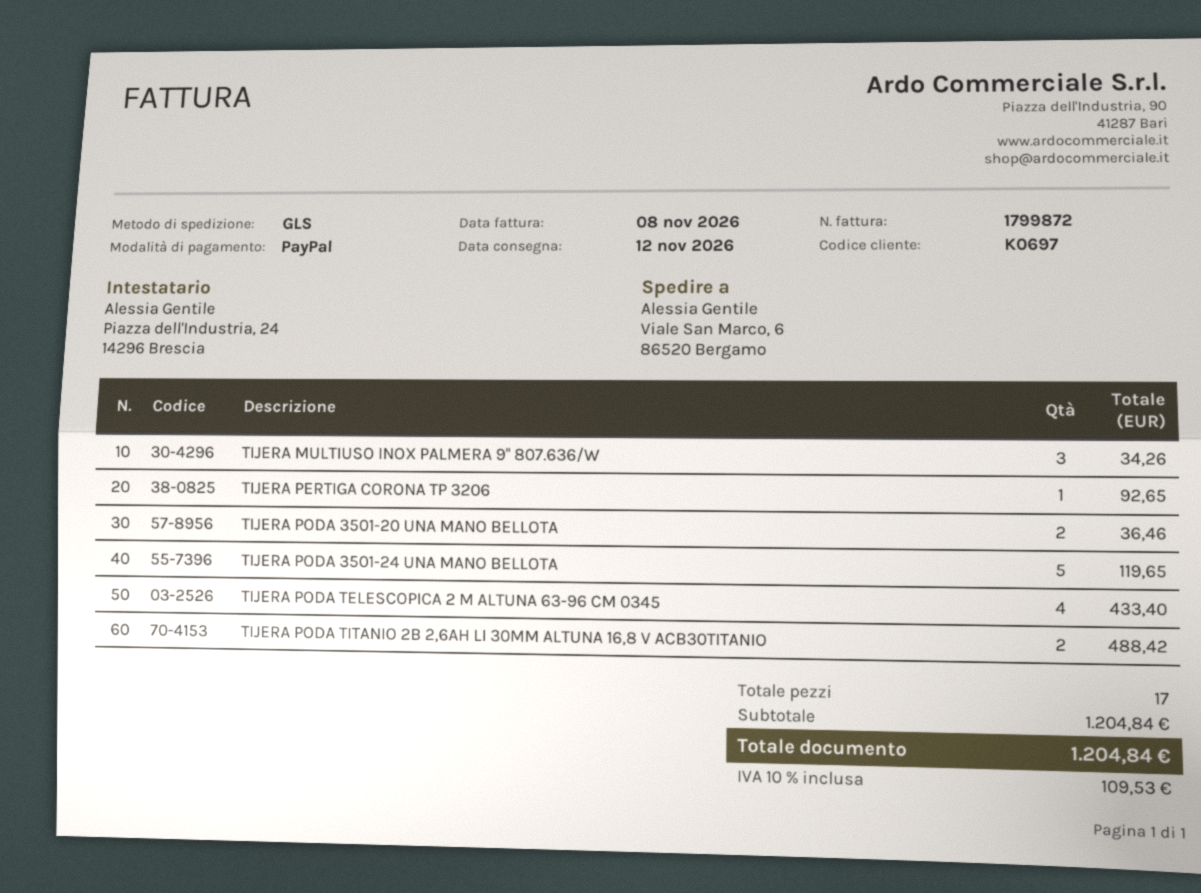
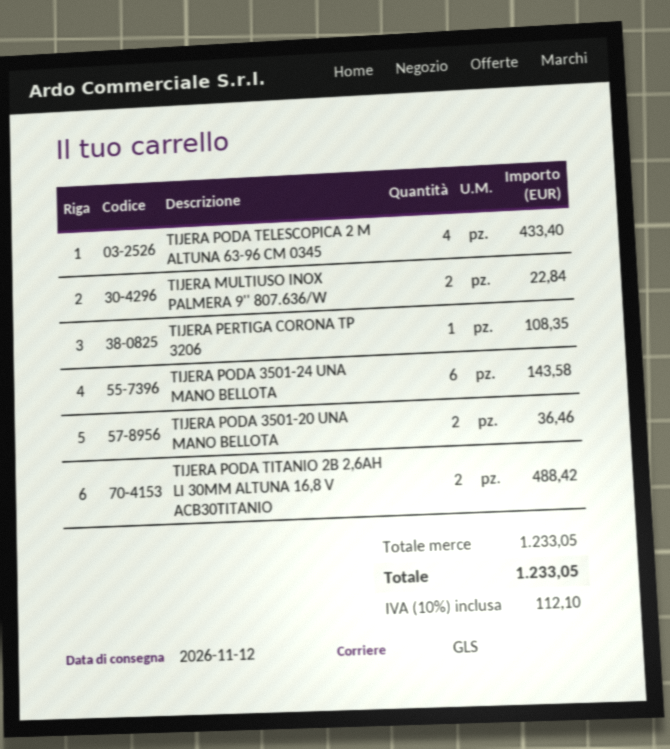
TIJERA MULTIUSO INOX PALMERA 9'' 807.636/W: 3 for 34.26 -> 2 for 22.84
TIJERA PERTIGA CORONA TP 3206: 1 for 92.65 -> 1 for 108.35
TIJERA PODA 3501-24 UNA MANO BELLOTA: 5 for 119.65 -> 6 for 143.58
subtotal: 1204.84 -> 1233.05
tax: 10% = 109.53 -> 10% = 112.10
total: 1204.84 -> 1233.05

